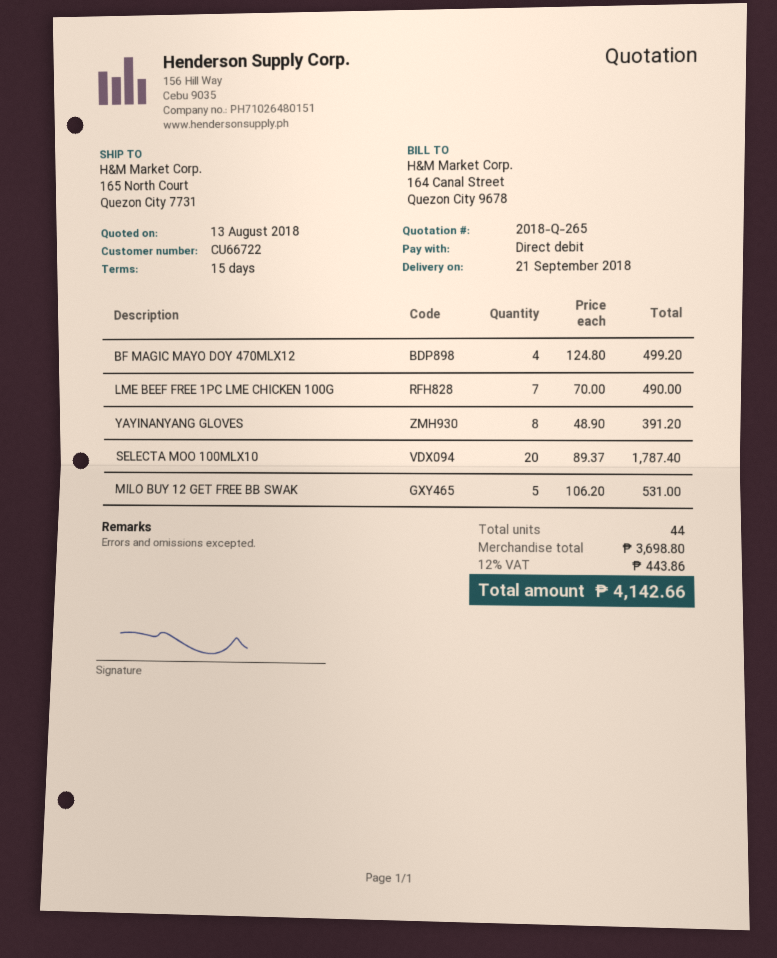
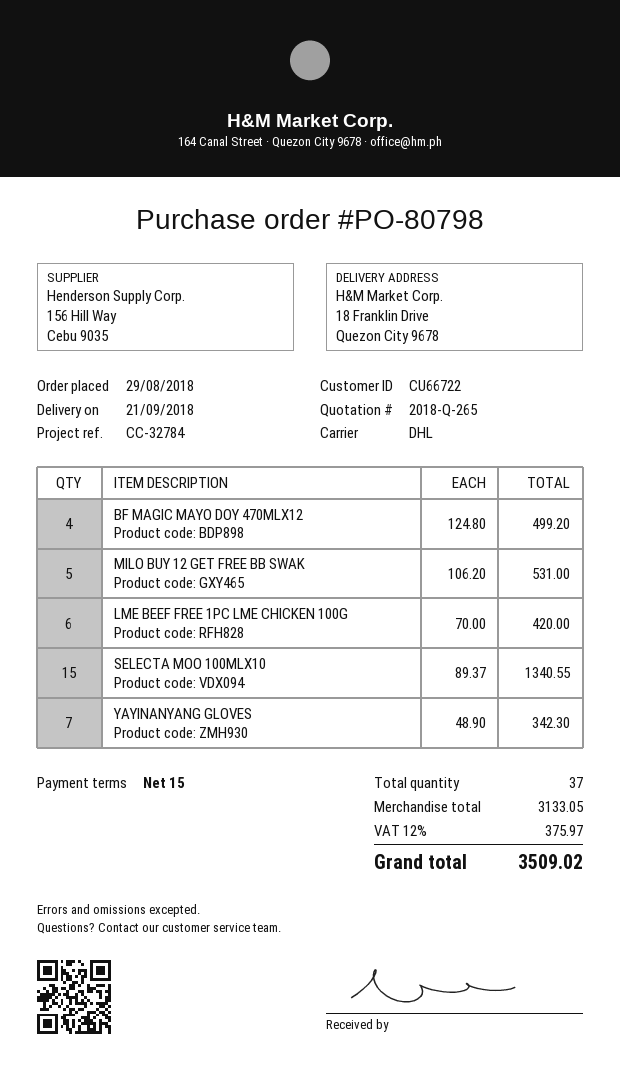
ship to: 165 North Court, Quezon City 7731 -> 18 Franklin Drive, Quezon City 9678
LME BEEF FREE 1PC LME CHICKEN 100G: 7 x 70.00 = 490.00 -> 6 x 70.00 = 420.00
YAYINANYANG GLOVES: 8 x 48.90 = 391.20 -> 7 x 48.90 = 342.30
SELECTA MOO 100MLX10: 20 x 89.37 = 1787.40 -> 15 x 89.37 = 1340.55
total quantity: 44 -> 37
subtotal: 3698.80 -> 3133.05
tax: 12% = 443.86 -> 12% = 375.97
total: 4142.66 -> 3509.02

